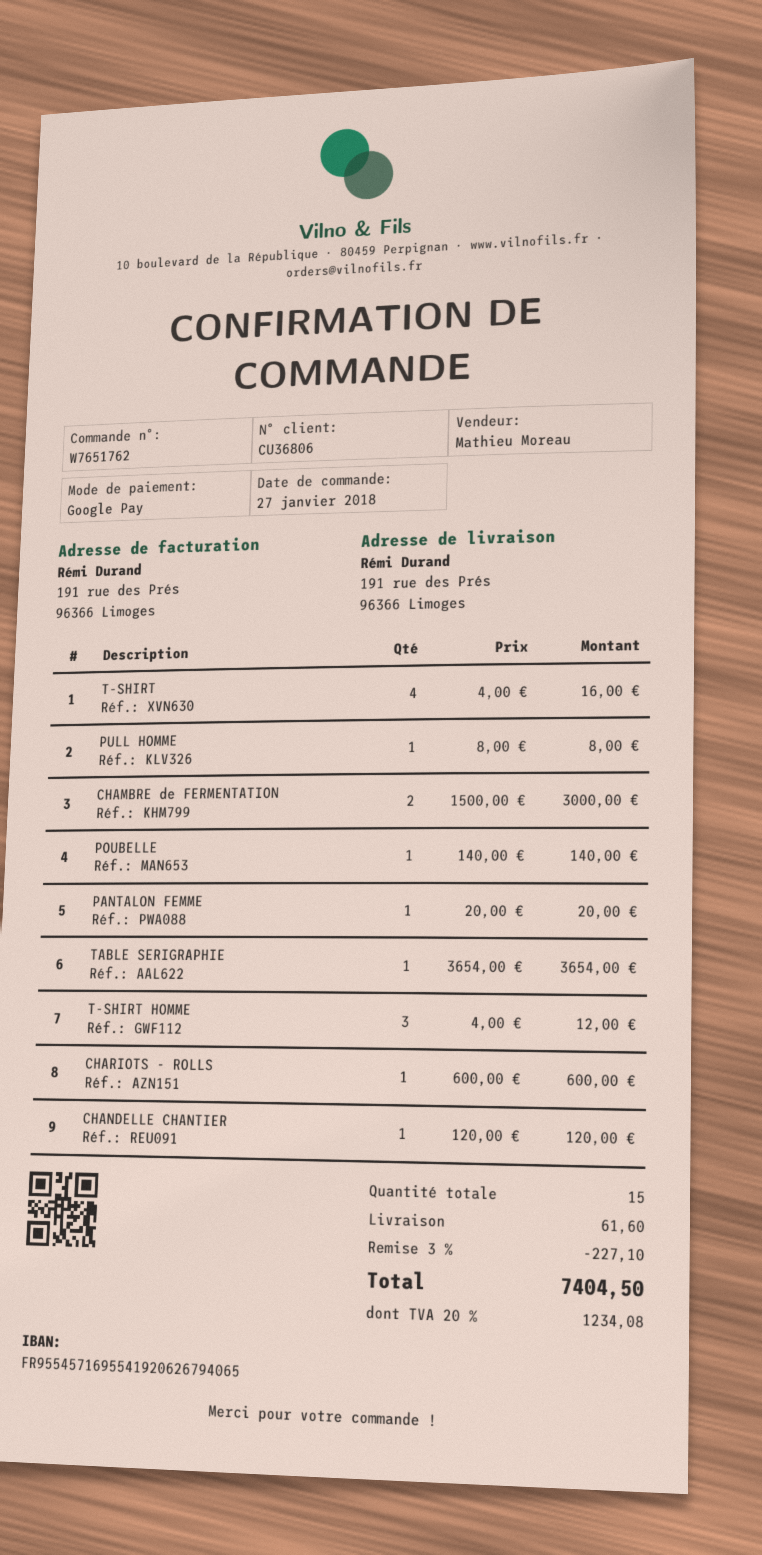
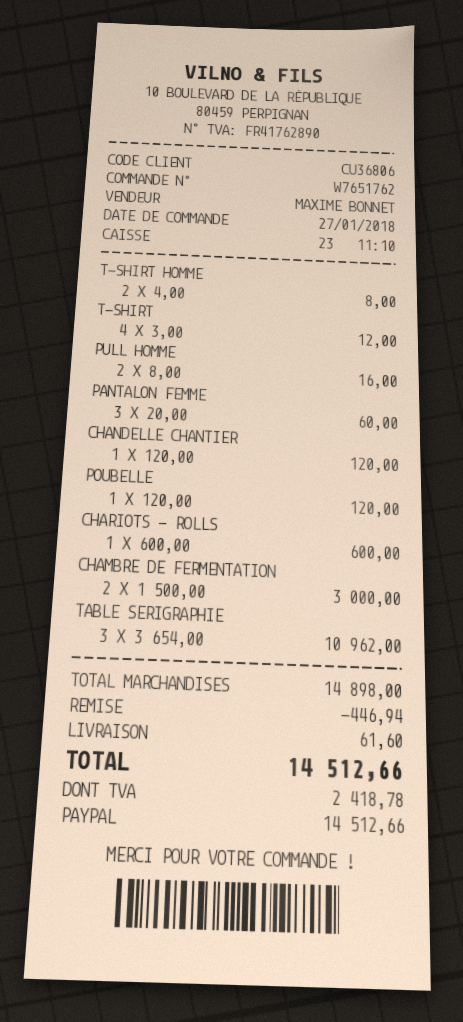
sales rep: Mathieu Moreau -> MAXIME BONNET
payment method: Google Pay -> PayPal
T-SHIRT: 4 x 4.00 = 16.00 -> 4 x 3.00 = 12.00
PULL HOMME: 1 x 8.00 = 8.00 -> 2 x 8.00 = 16.00
POUBELLE: 1 x 140.00 = 140.00 -> 1 x 120.00 = 120.00
PANTALON FEMME: 1 x 20.00 = 20.00 -> 3 x 20.00 = 60.00
TABLE SERIGRAPHIE: 1 x 3654.00 = 3654.00 -> 3 x 3654.00 = 10962.00
T-SHIRT HOMME: 3 x 4.00 = 12.00 -> 2 x 4.00 = 8.00
discount: 227.10 -> 446.94
tax: 1234.08 -> 2418.78
total: 7404.50 -> 14512.66

